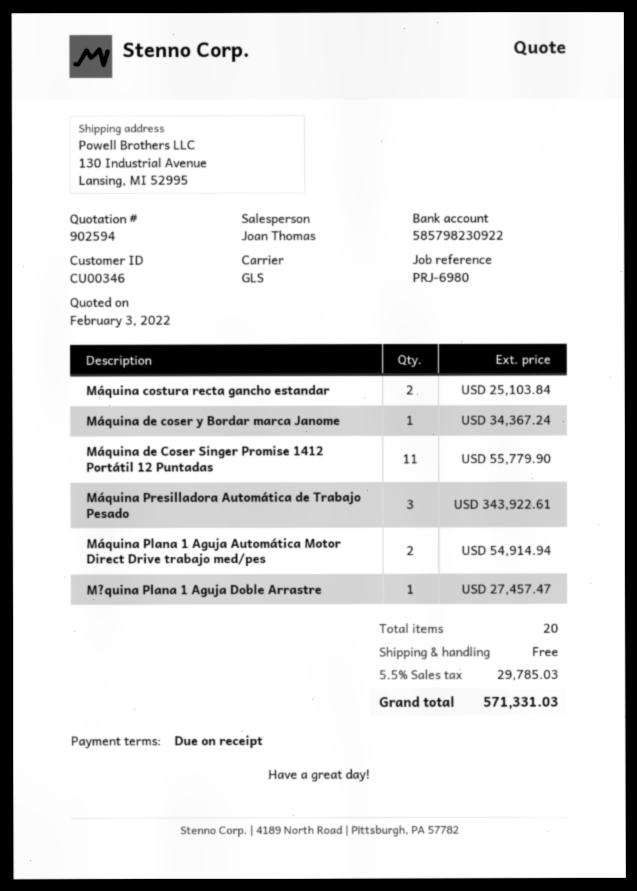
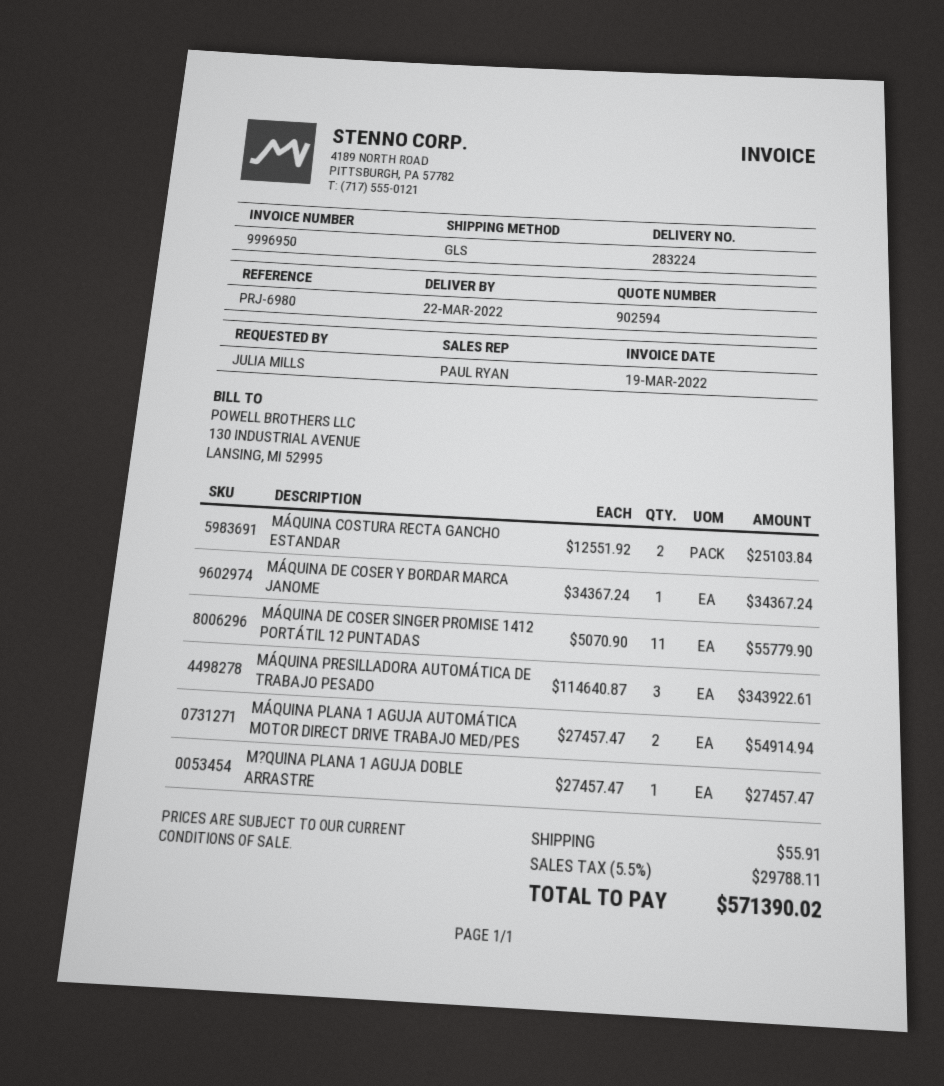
sales rep: Joan Thomas -> PAUL RYAN
shipping: 0.00 -> 55.91
tax: 5.5% = 29785.03 -> 5.5% = 29788.11
total: 571331.03 -> 571390.02

